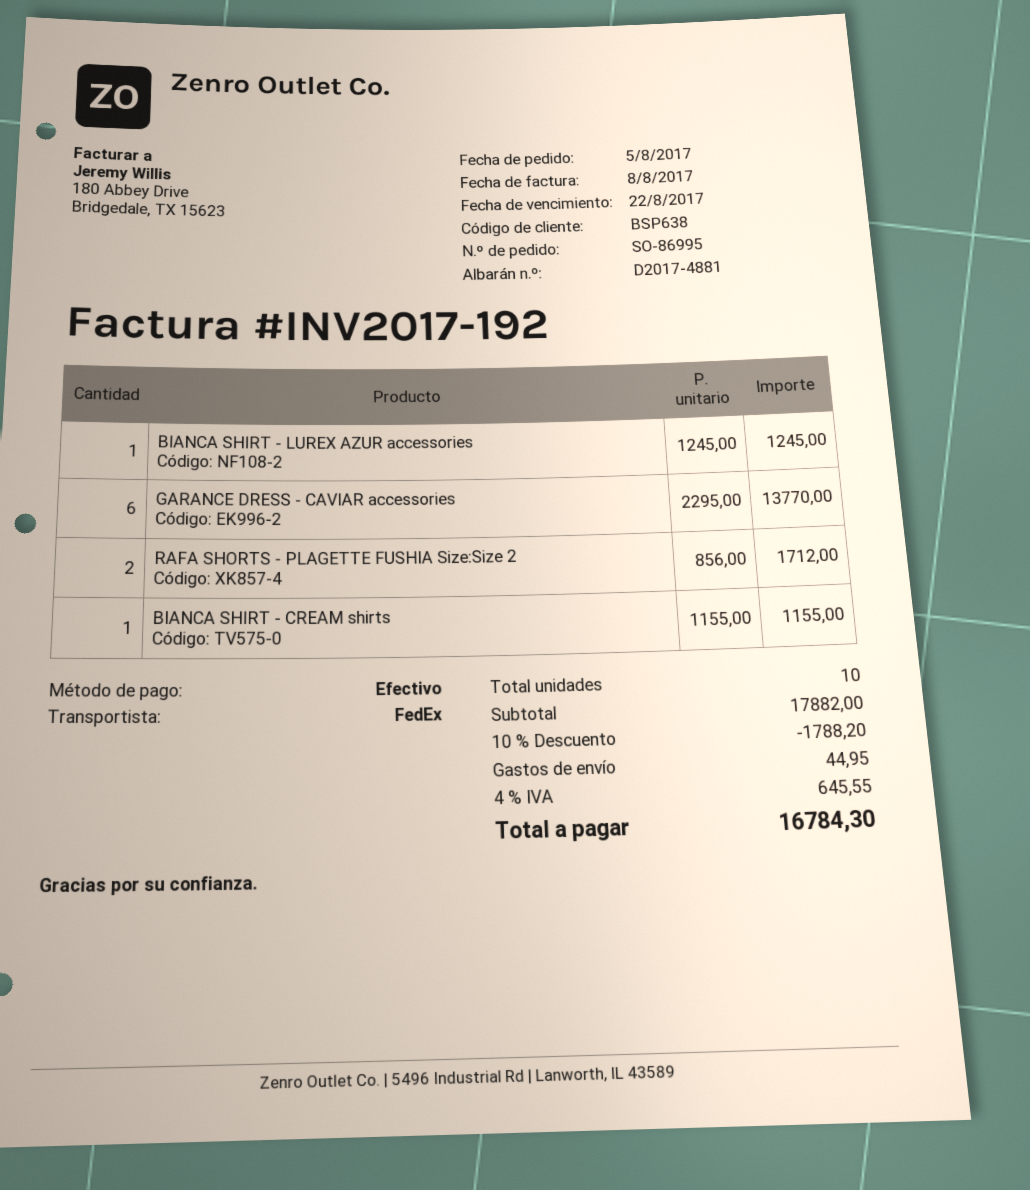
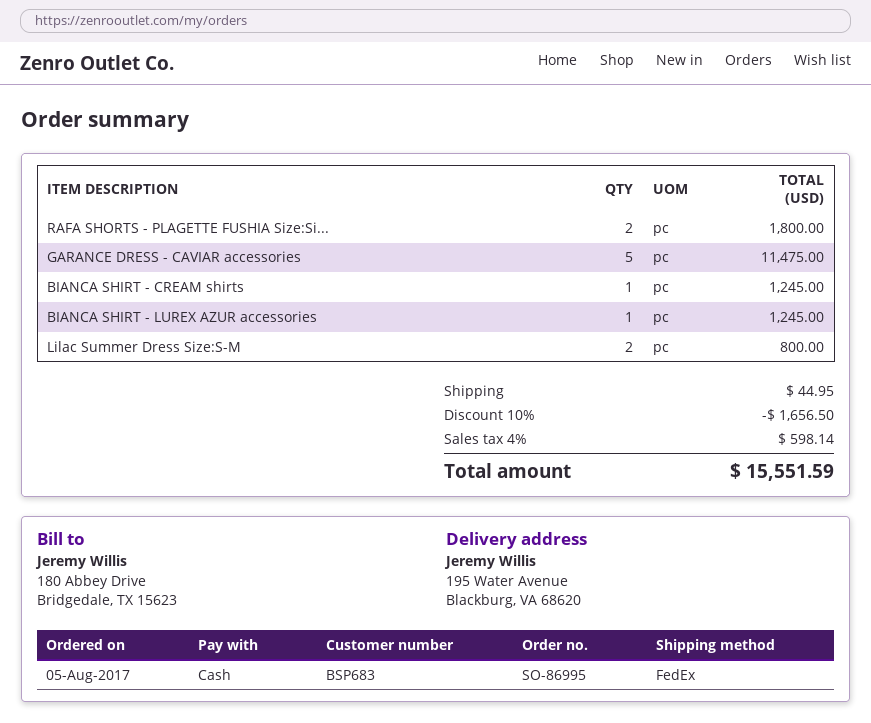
customer number: BSP638 -> BSP683
GARANCE DRESS - CAVIAR accessories: 6 for 13770.00 -> 5 for 11475.00
RAFA SHORTS - PLAGETTE FUSHIA Size:Size 2: 2 for 1712.00 -> 2 for 1800.00
BIANCA SHIRT - CREAM shirts: 1 for 1155.00 -> 1 for 1245.00
Lilac Summer Dress Size:S-M: none -> 2 for 800.00
discount: 10% = 1788.20 -> 10% = 1656.50
tax: 4% = 645.55 -> 4% = 598.14
total: 16784.30 -> 15551.59

